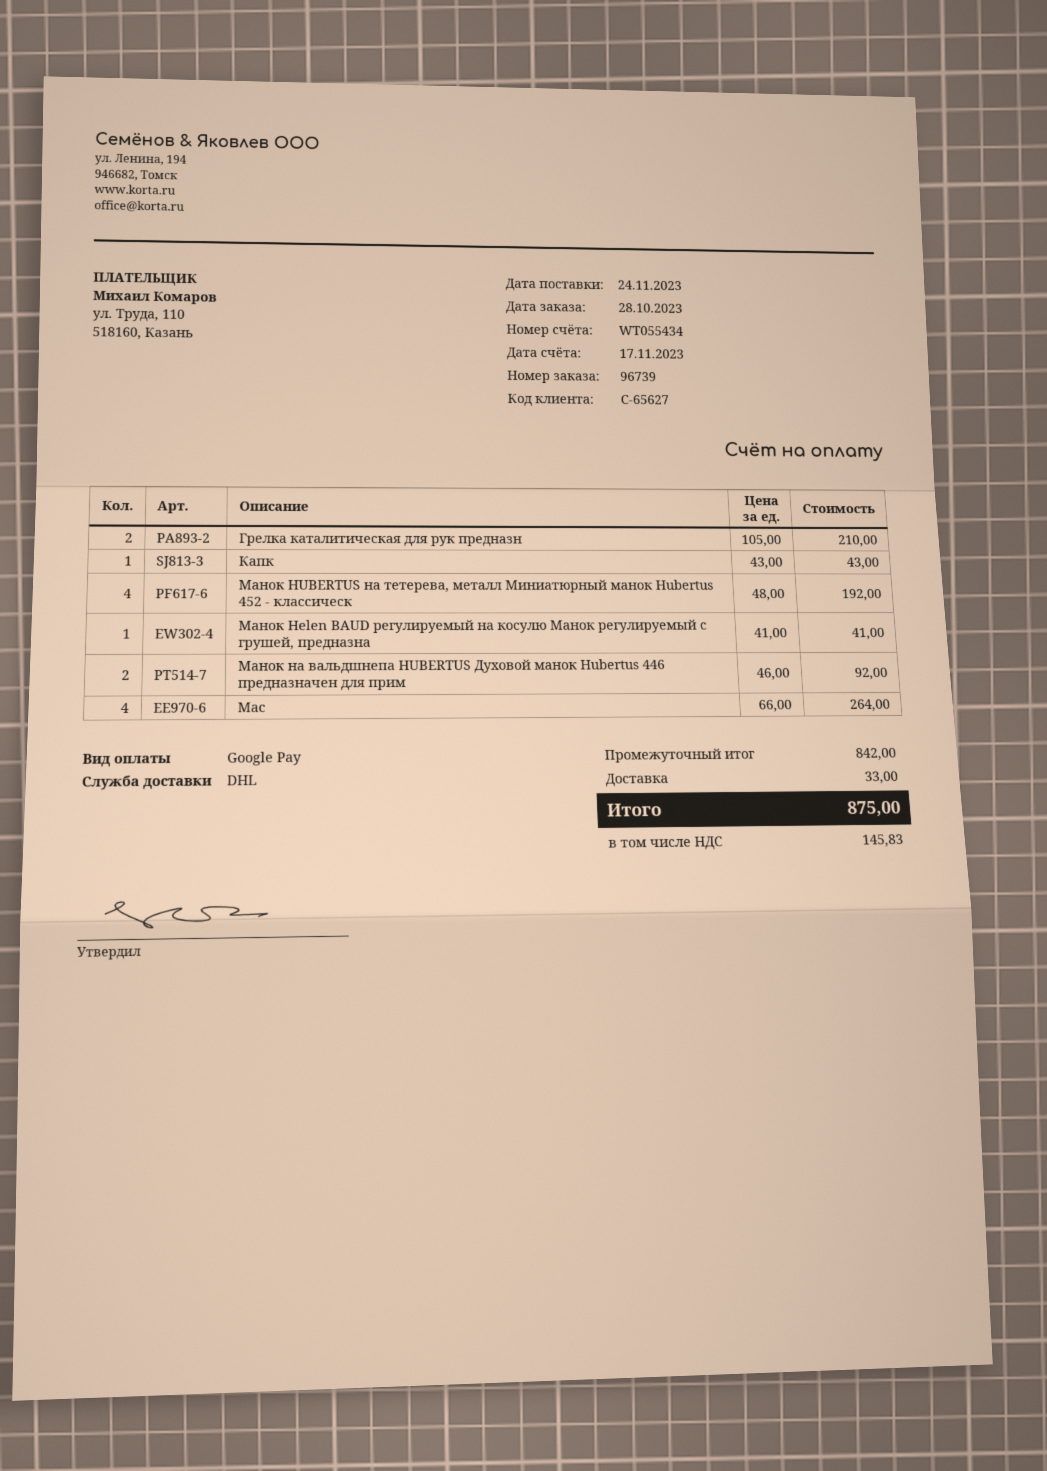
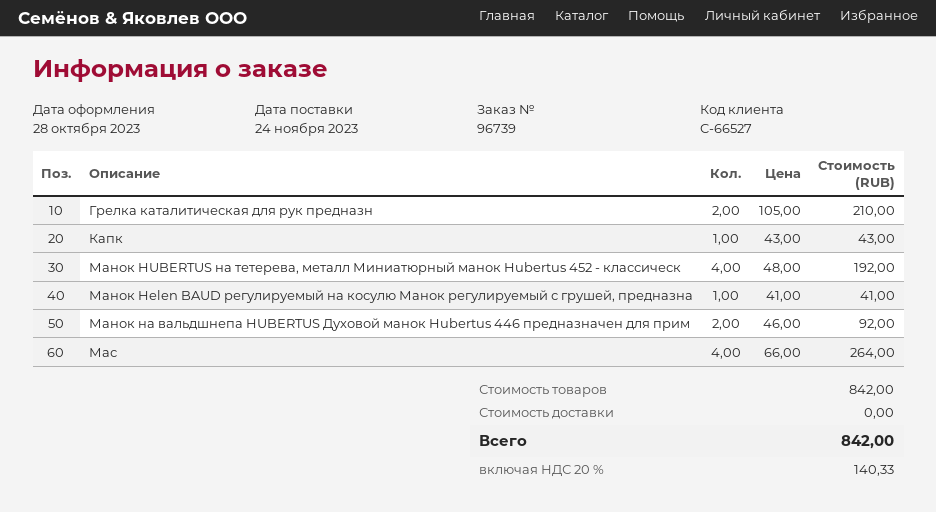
customer number: C-65627 -> C-66527
shipping: 33.00 -> 0.00
tax: 145.83 -> 140.33
total: 875.00 -> 842.00

